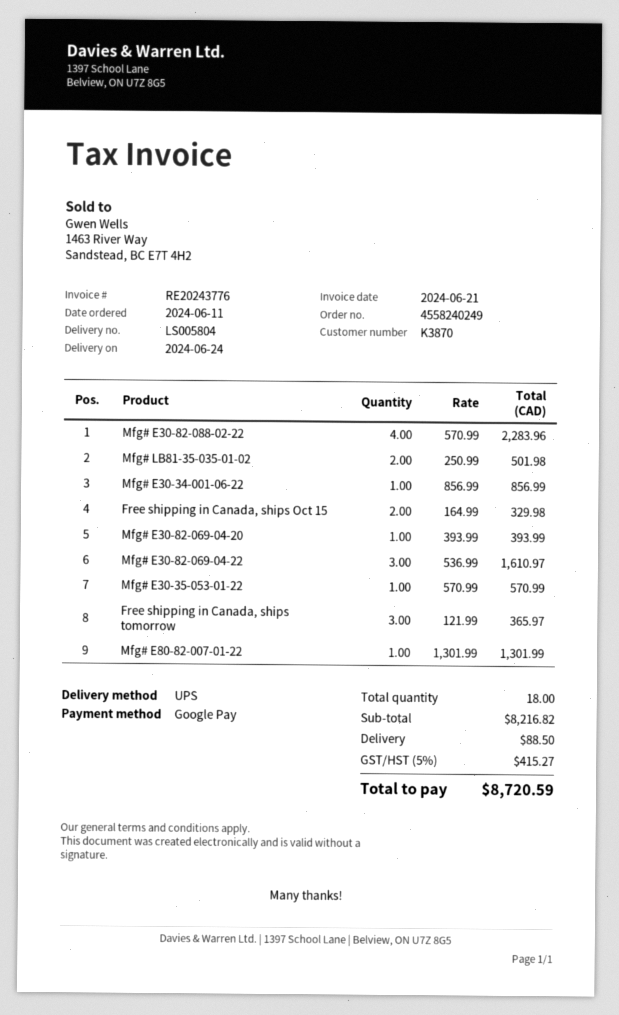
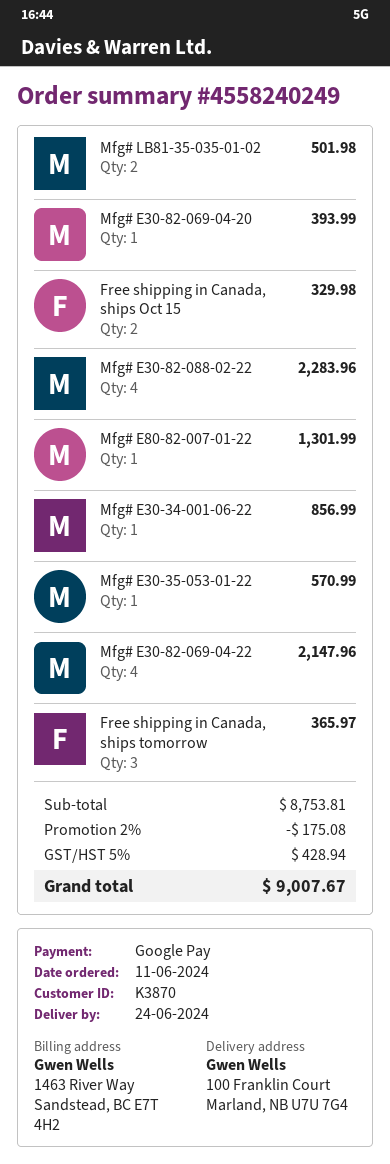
Mfg# E30-82-069-04-22: 3 for 1610.97 -> 4 for 2147.96
subtotal: 8216.82 -> 8753.81
discount: none -> 2% = 175.08
shipping: 88.50 -> none
tax: 5% = 415.27 -> 5% = 428.94
total: 8720.59 -> 9007.67

